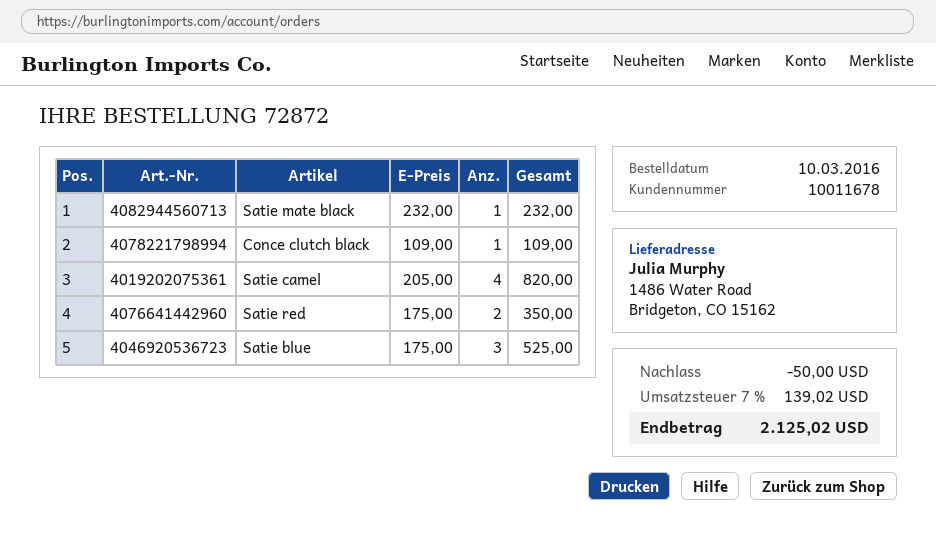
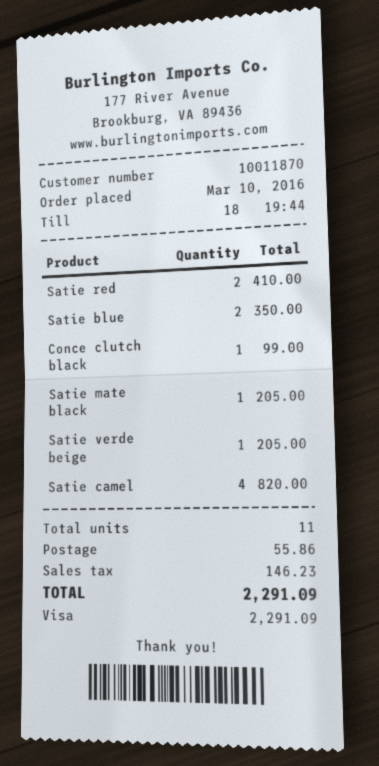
customer number: 10011678 -> 10011870
Satie mate black: 1 for 232.00 -> 1 for 205.00
Conce clutch black: 1 for 109.00 -> 1 for 99.00
Satie red: 2 for 350.00 -> 2 for 410.00
Satie blue: 3 for 525.00 -> 2 for 350.00
Satie verde beige: none -> 1 for 205.00
discount: 50.00 -> none
shipping: none -> 55.86
tax: 139.02 -> 146.23
total: 2125.02 -> 2291.09

